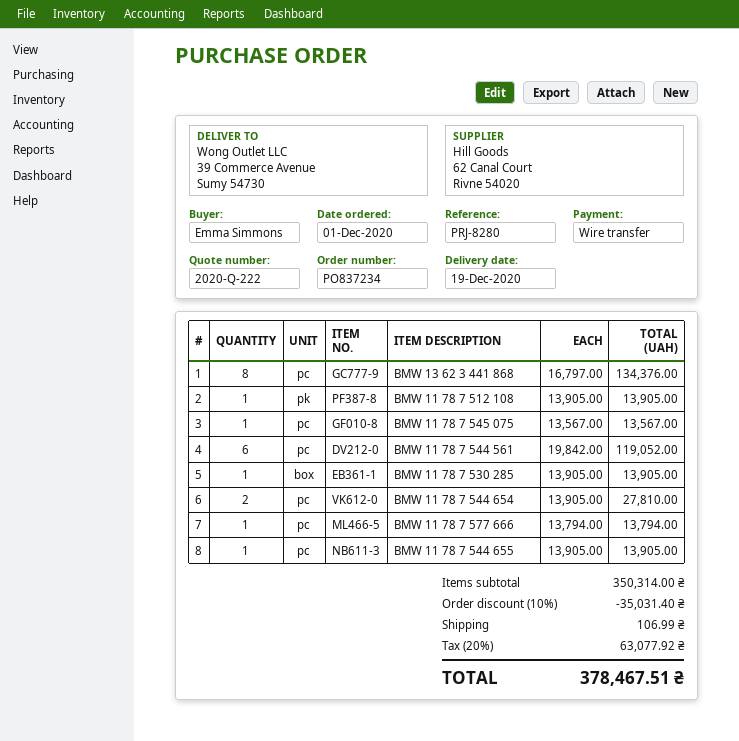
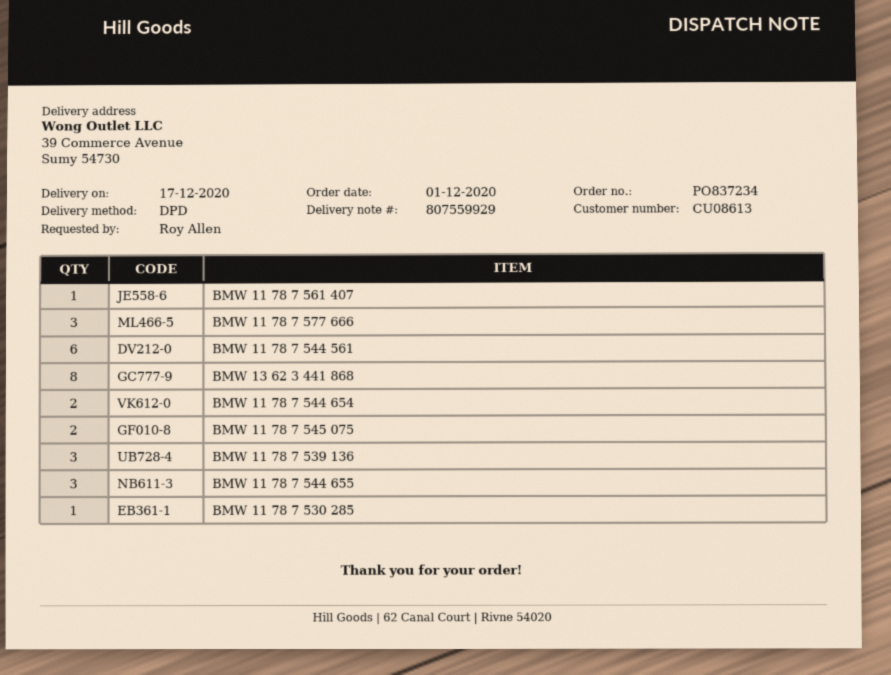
delivery date: 2020-12-19 -> 2020-12-17
ordered by: Emma Simmons -> Roy Allen
BMW 11 78 7 512 108: 1 -> none
BMW 11 78 7 545 075: 1 -> 2
BMW 11 78 7 577 666: 1 -> 3
BMW 11 78 7 544 655: 1 -> 3
BMW 11 78 7 561 407: none -> 1
BMW 11 78 7 539 136: none -> 3

